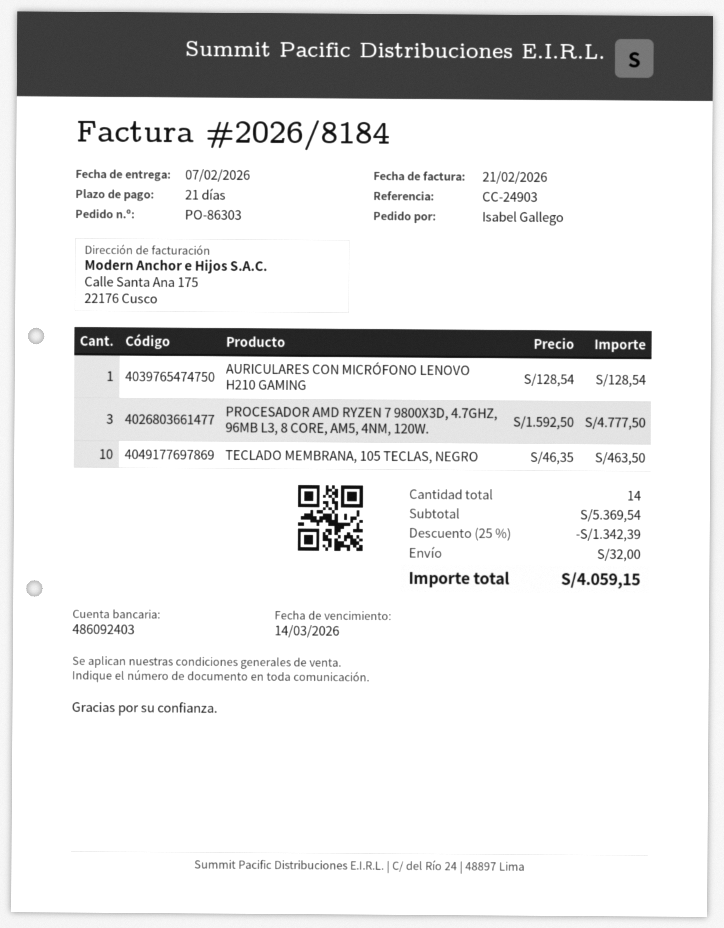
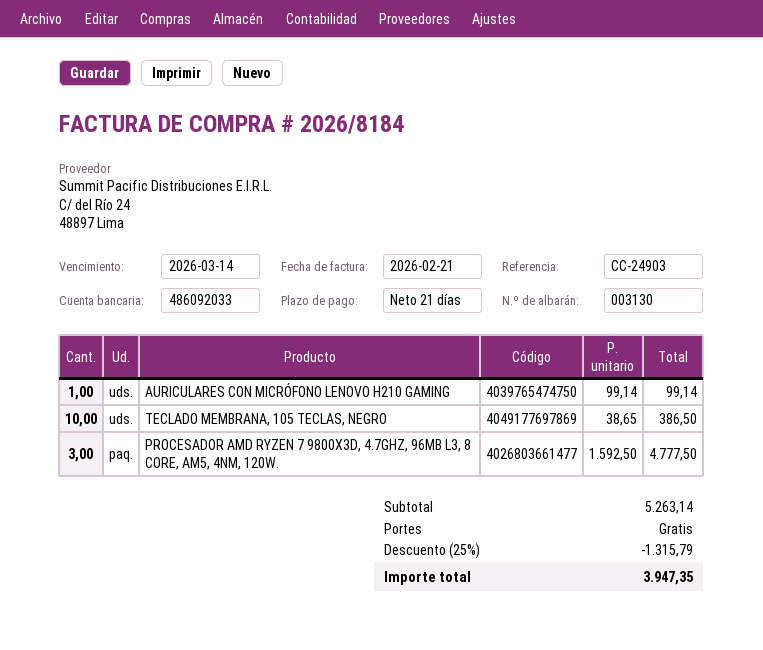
bank account: 486092403 -> 486092033
AURICULARES CON MICRÓFONO LENOVO H210 GAMING: 1 x 128.54 = 128.54 -> 1 x 99.14 = 99.14
TECLADO MEMBRANA, 105 TECLAS, NEGRO: 10 x 46.35 = 463.50 -> 10 x 38.65 = 386.50
subtotal: 5369.54 -> 5263.14
discount: 25% = 1342.39 -> 25% = 1315.79
shipping: 32.00 -> 0.00
total: 4059.15 -> 3947.35

